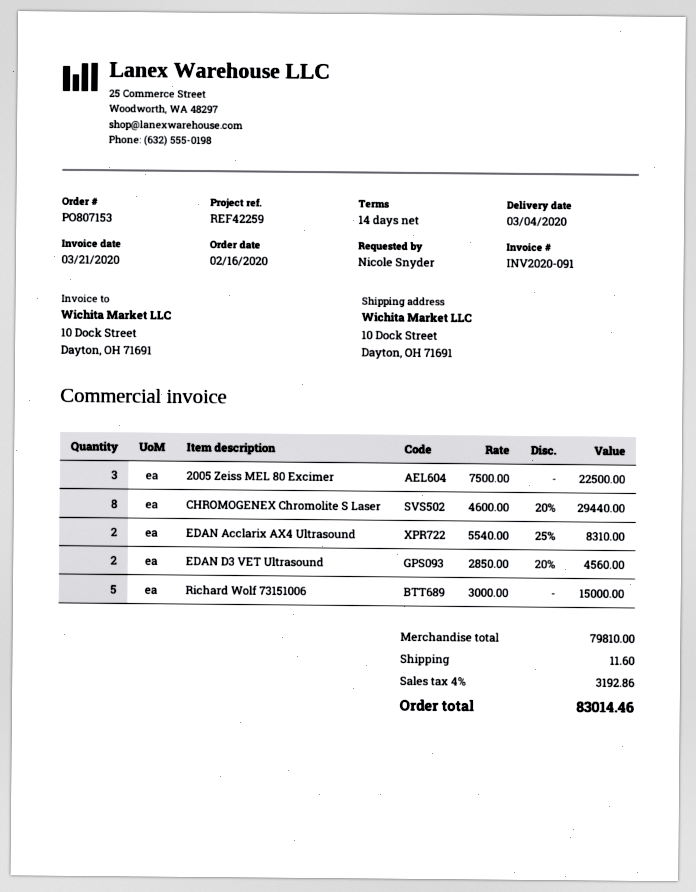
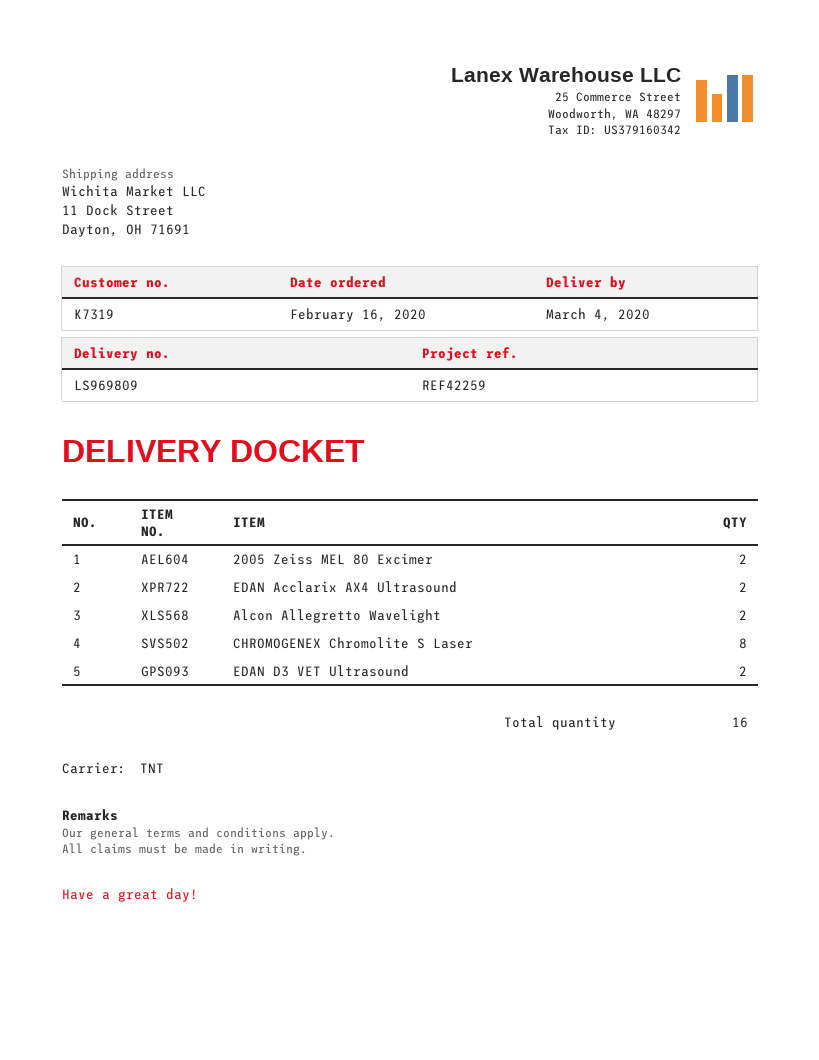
ship to: 10 Dock Street, Dayton, OH 71691 -> 11 Dock Street, Dayton, OH 71691
2005 Zeiss MEL 80 Excimer: 3 -> 2
Richard Wolf 73151006: 5 -> none
Alcon Allegretto Wavelight: none -> 2

